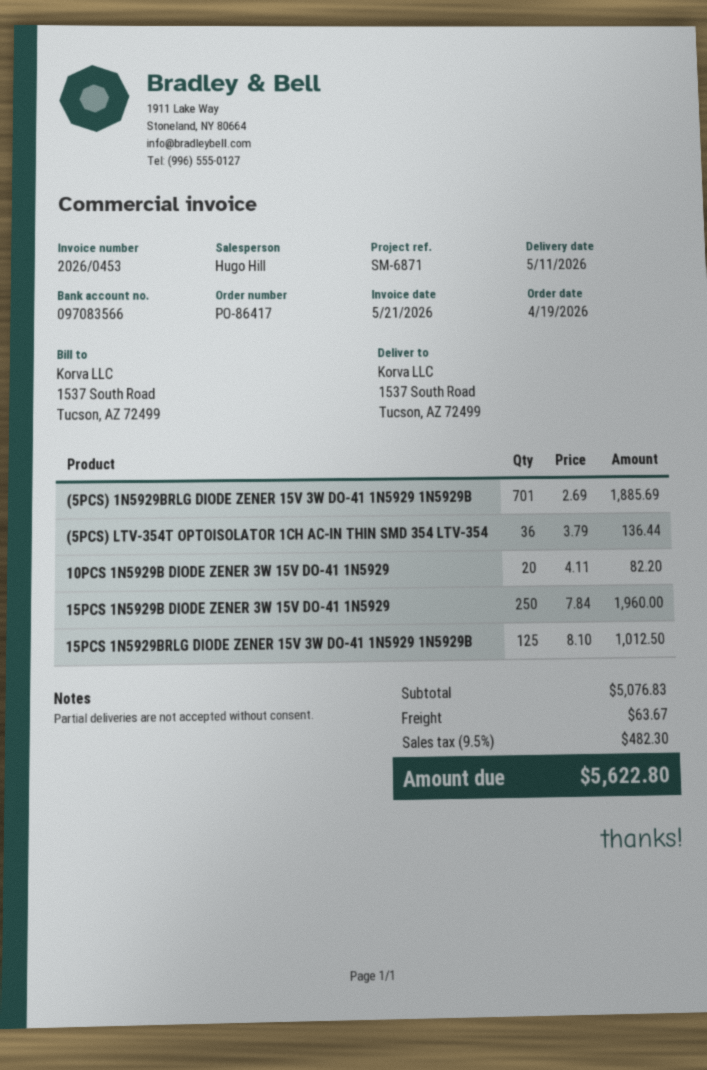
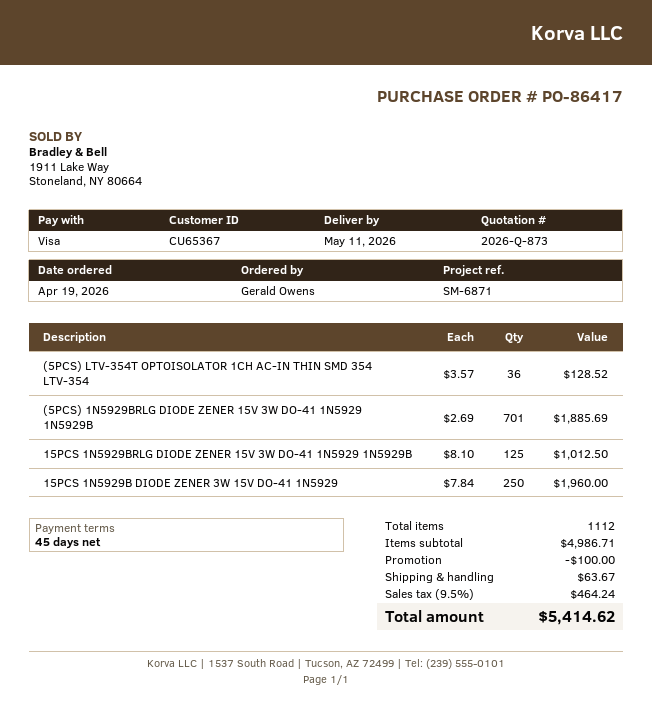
(5PCS) LTV-354T OPTOISOLATOR 1CH AC-IN THIN SMD 354 LTV-354: 36 x 3.79 = 136.44 -> 36 x 3.57 = 128.52
10PCS 1N5929B DIODE ZENER 3W 15V DO-41 1N5929: 20 x 4.11 = 82.20 -> none
subtotal: 5076.83 -> 4986.71
discount: none -> 100.00
tax: 9.5% = 482.30 -> 9.5% = 464.24
total: 5622.80 -> 5414.62

